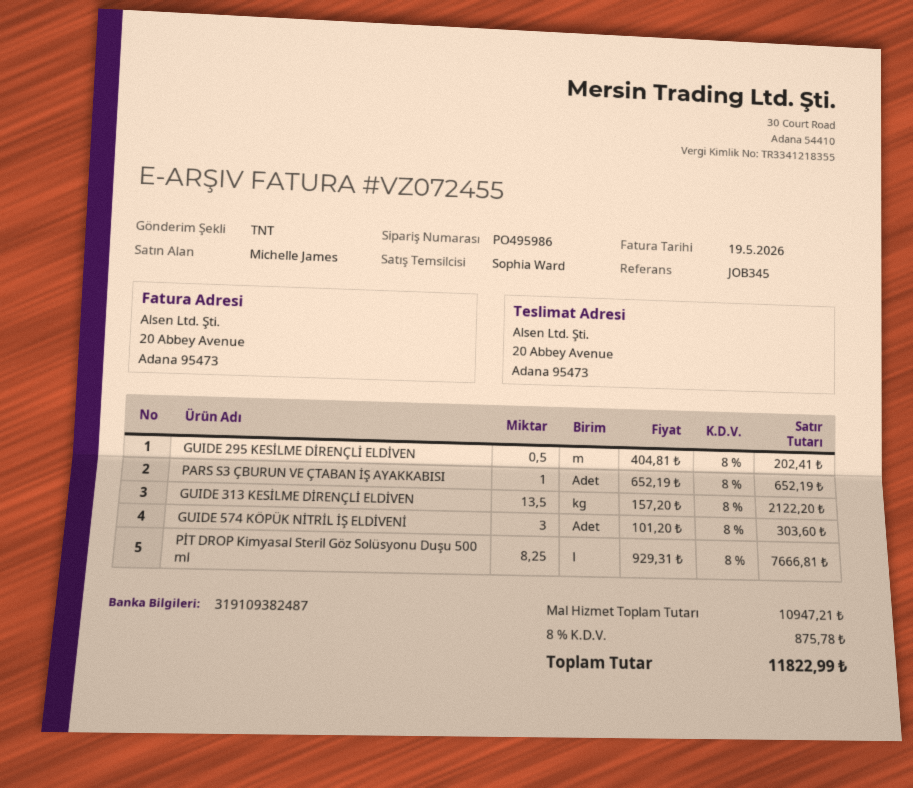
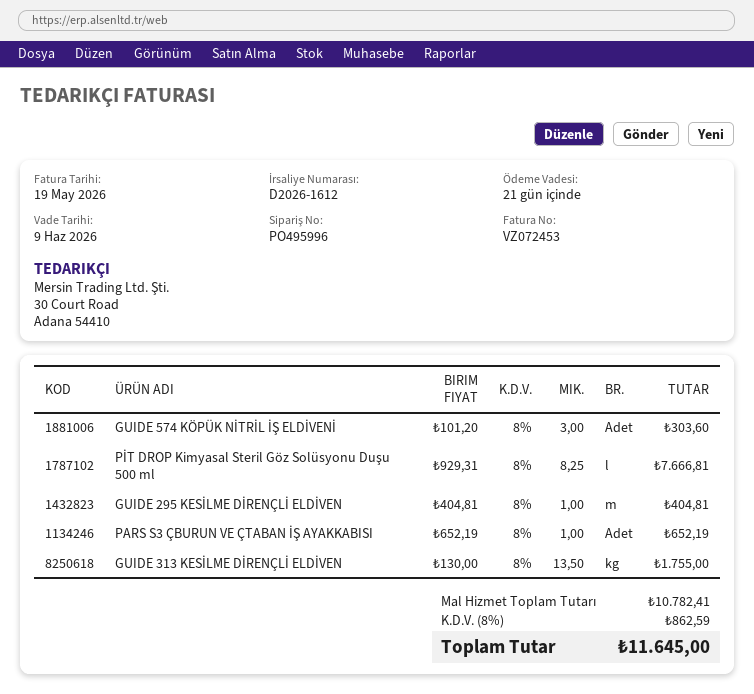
order number: PO495986 -> PO495996
invoice number: VZ072455 -> VZ072453
GUIDE 295 KESİLME DİRENÇLİ ELDİVEN: 0.5 x 404.81 = 202.41 -> 1 x 404.81 = 404.81
GUIDE 313 KESİLME DİRENÇLİ ELDİVEN: 13.5 x 157.20 = 2122.20 -> 13.5 x 130.00 = 1755.00
subtotal: 10947.21 -> 10782.41
tax: 8% = 875.78 -> 8% = 862.59
total: 11822.99 -> 11645.00

